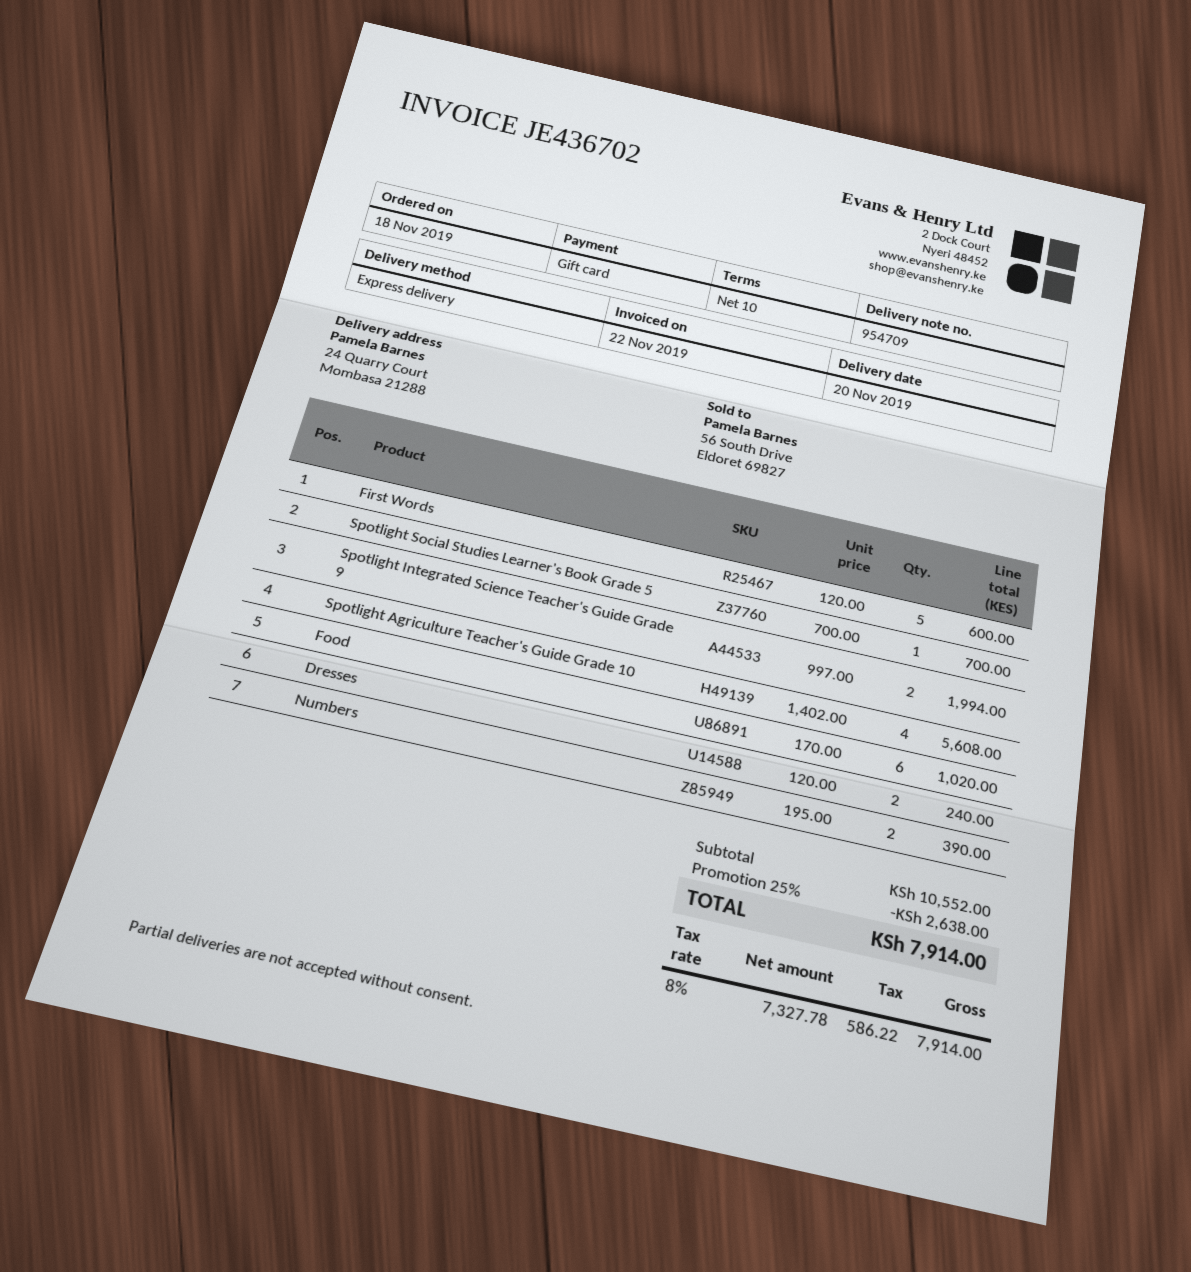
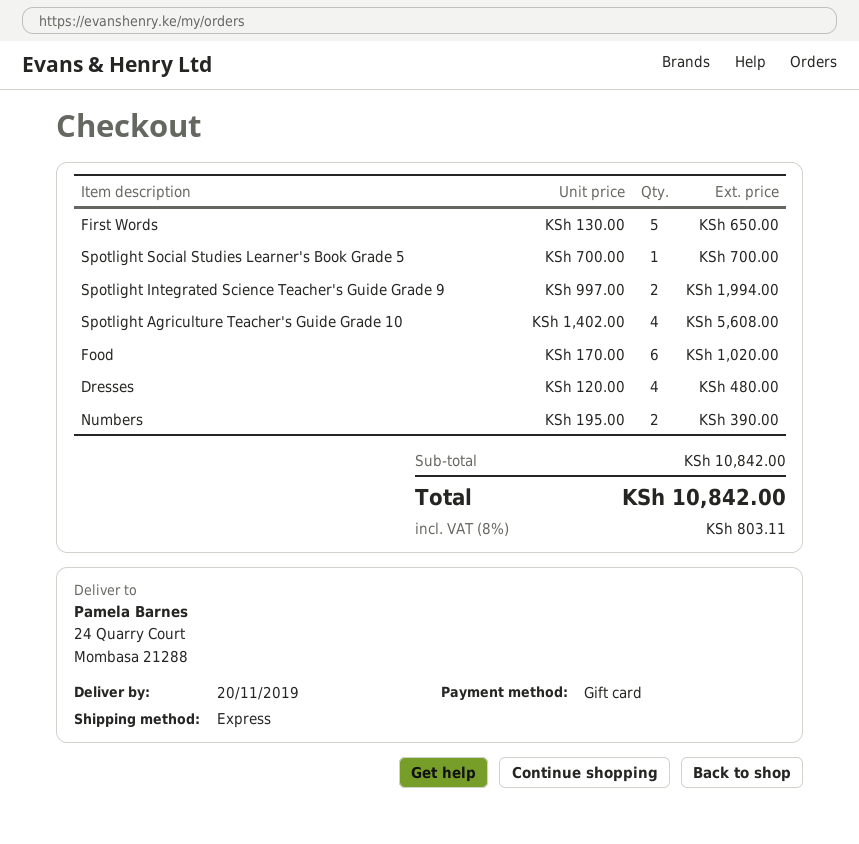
First Words: 5 x 120.00 = 600.00 -> 5 x 130.00 = 650.00
Dresses: 2 x 120.00 = 240.00 -> 4 x 120.00 = 480.00
subtotal: 10552.00 -> 10842.00
discount: 25% = 2638.00 -> none
tax: 8% = 586.22 -> 8% = 803.11
total: 7914.00 -> 10842.00

